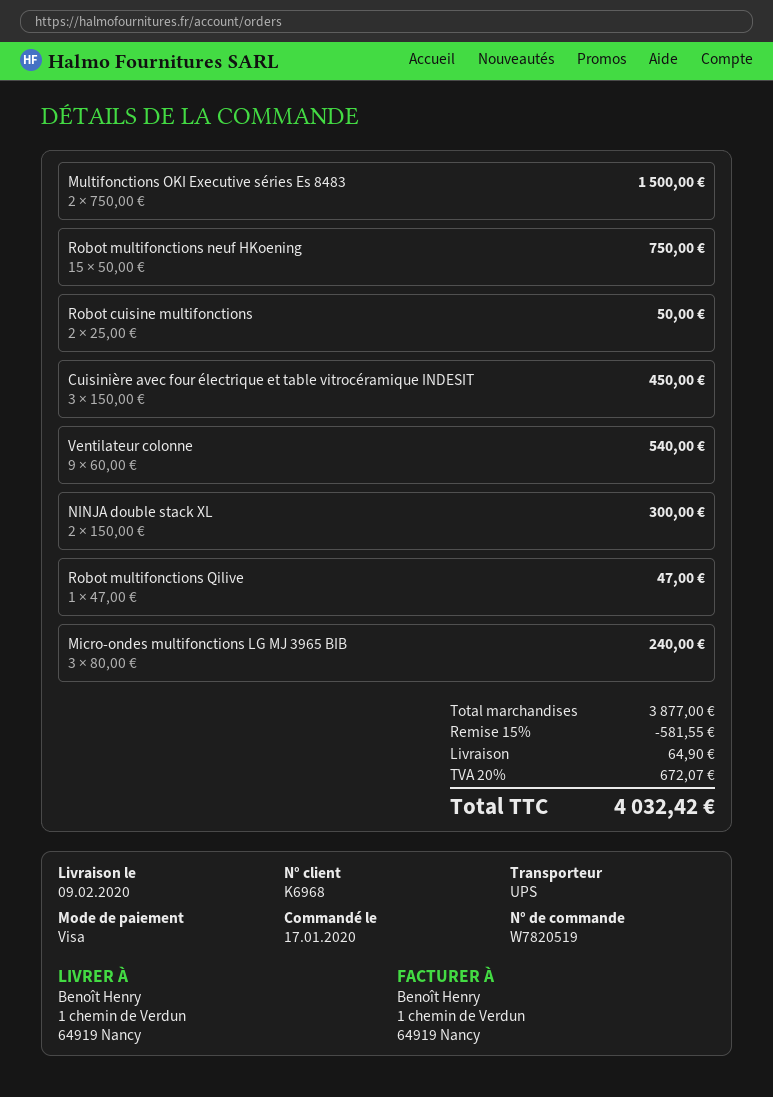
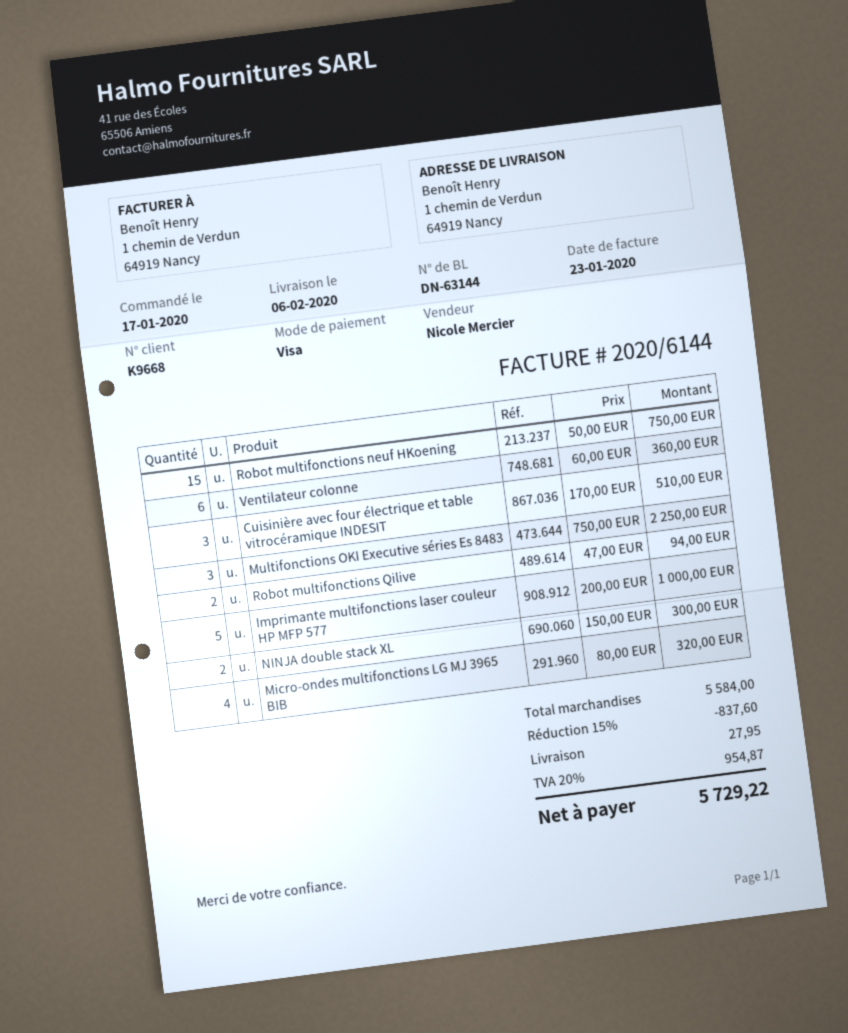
delivery date: 2020-02-09 -> 2020-02-06
customer number: K6968 -> K9668
Multifonctions OKI Executive séries Es 8483: 2 x 750.00 = 1500.00 -> 3 x 750.00 = 2250.00
Robot cuisine multifonctions: 2 x 25.00 = 50.00 -> none
Cuisinière avec four électrique et table vitrocéramique INDESIT: 3 x 150.00 = 450.00 -> 3 x 170.00 = 510.00
Ventilateur colonne: 9 x 60.00 = 540.00 -> 6 x 60.00 = 360.00
Robot multifonctions Qilive: 1 x 47.00 = 47.00 -> 2 x 47.00 = 94.00
Micro-ondes multifonctions LG MJ 3965 BIB: 3 x 80.00 = 240.00 -> 4 x 80.00 = 320.00
Imprimante multifonctions laser couleur HP MFP 577: none -> 5 x 200.00 = 1000.00
subtotal: 3877.00 -> 5584.00
discount: 15% = 581.55 -> 15% = 837.60
shipping: 64.90 -> 27.95
tax: 20% = 672.07 -> 20% = 954.87
total: 4032.42 -> 5729.22

